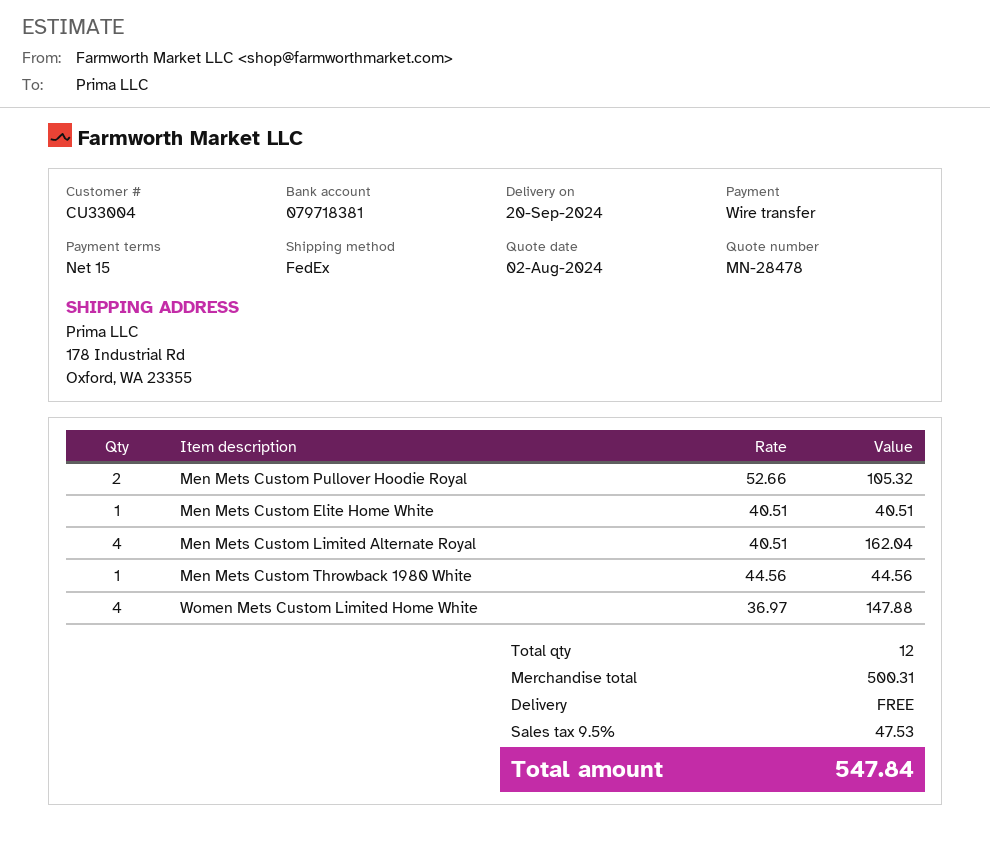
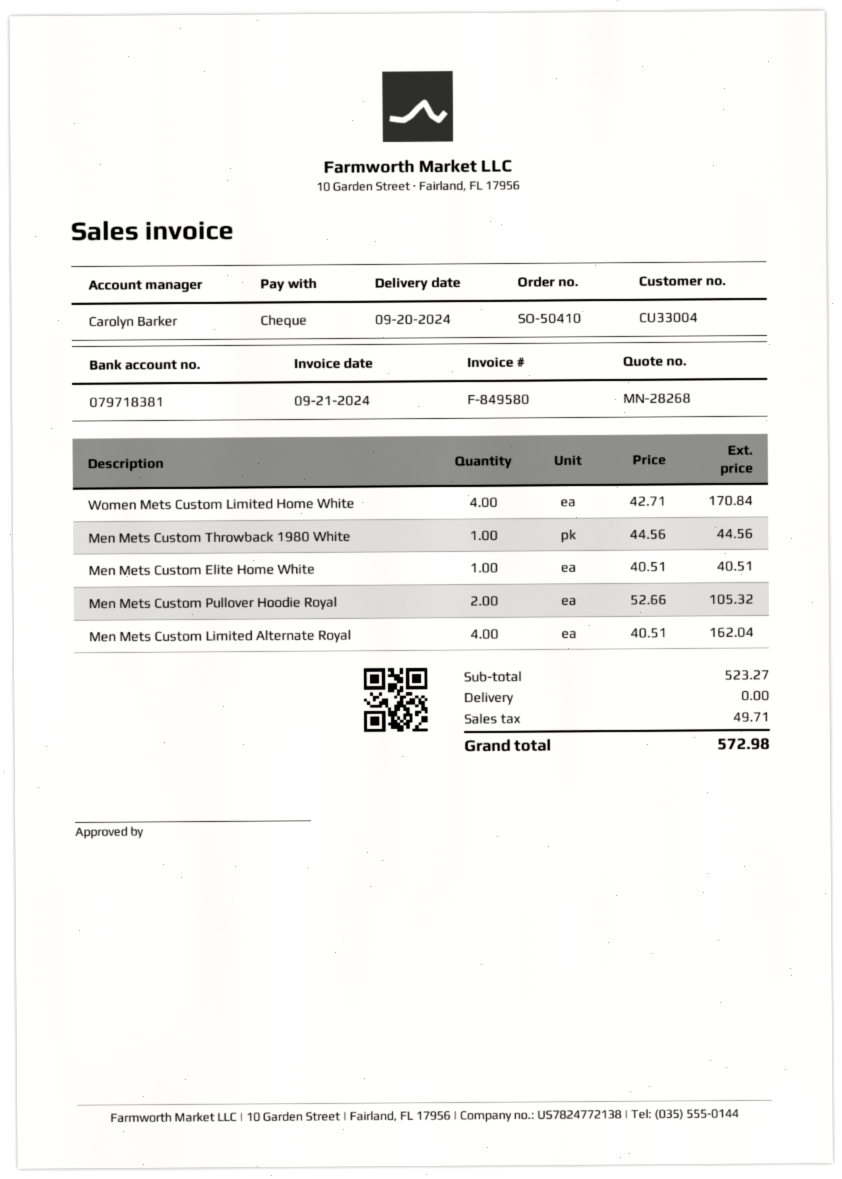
quote number: MN-28478 -> MN-28268
payment method: bank transfer -> cheque
Women Mets Custom Limited Home White: 4 x 36.97 = 147.88 -> 4 x 42.71 = 170.84
subtotal: 500.31 -> 523.27
tax: 47.53 -> 49.71
total: 547.84 -> 572.98

